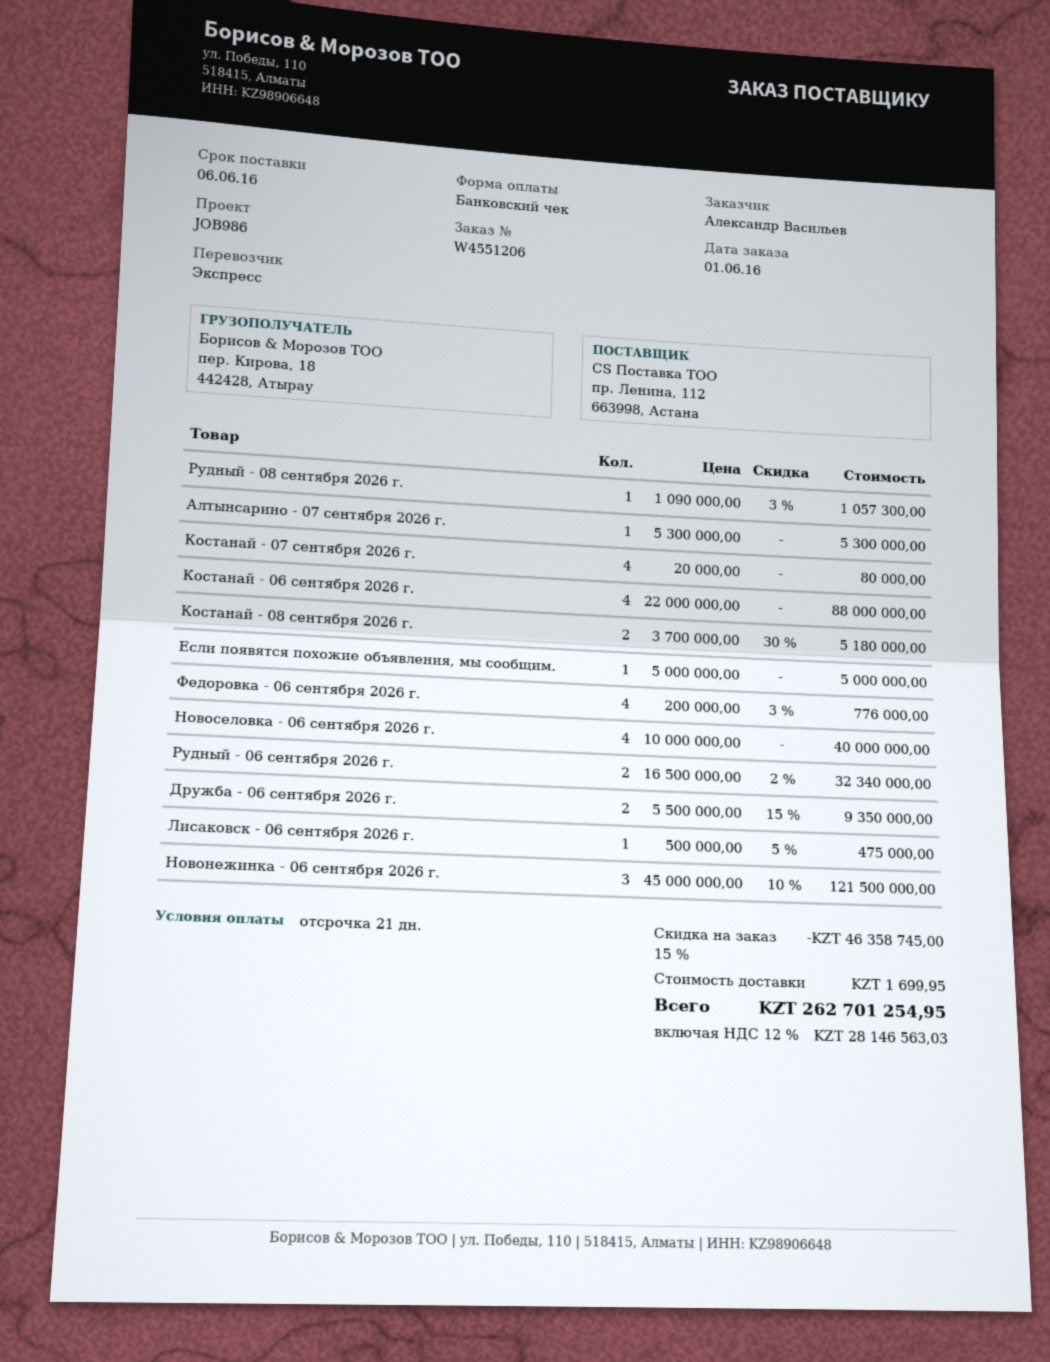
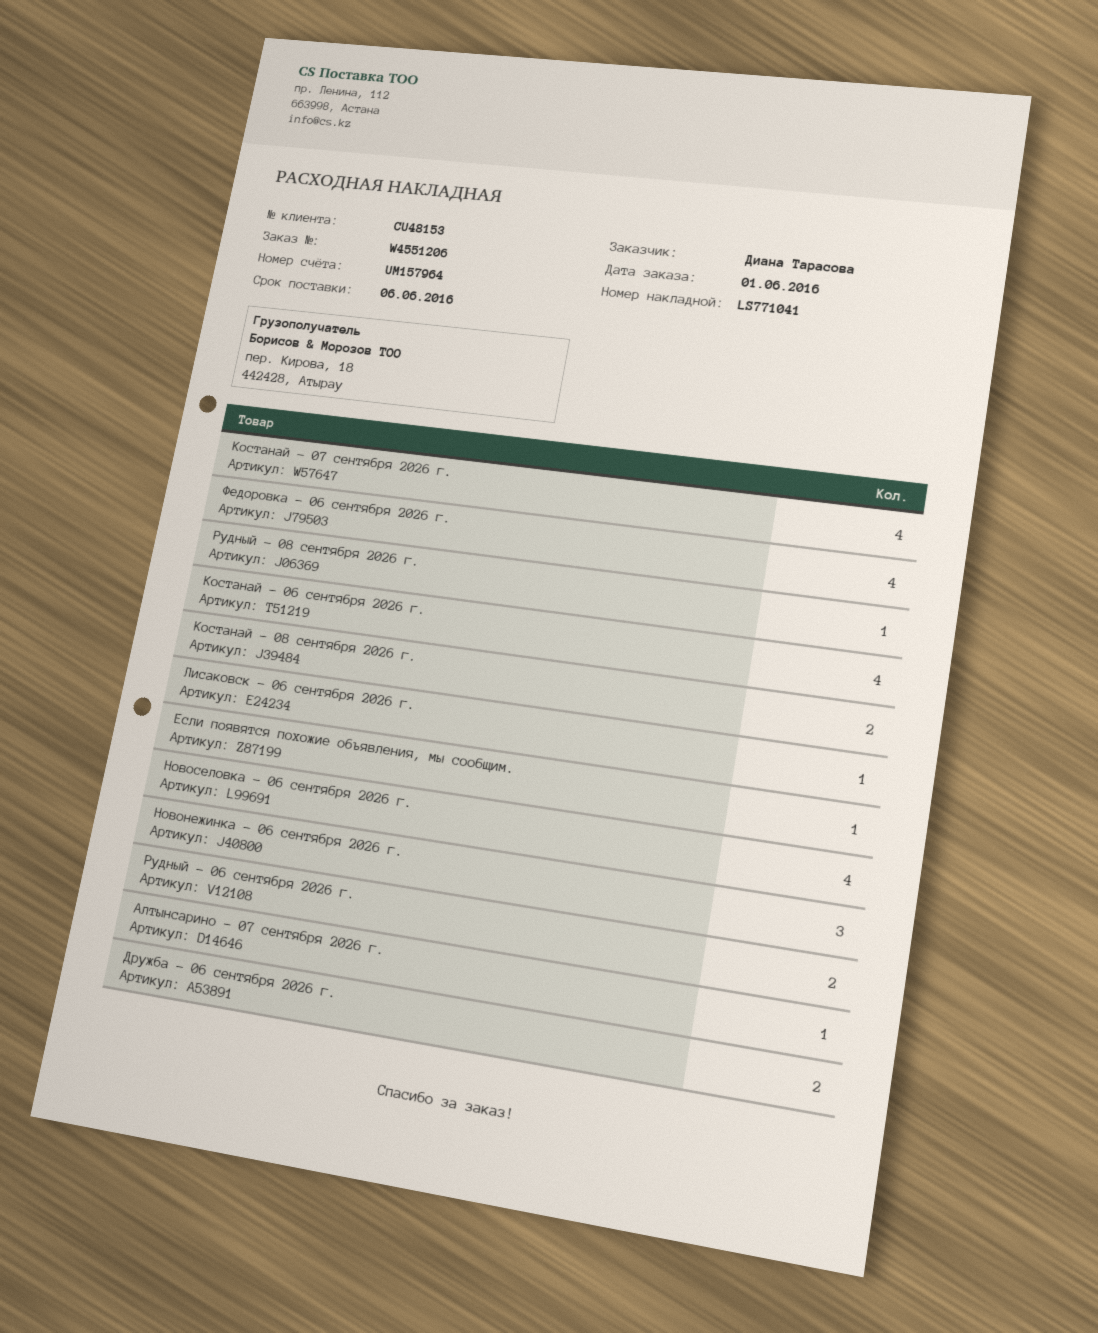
ordered by: Александр Васильев -> Диана Тарасова

